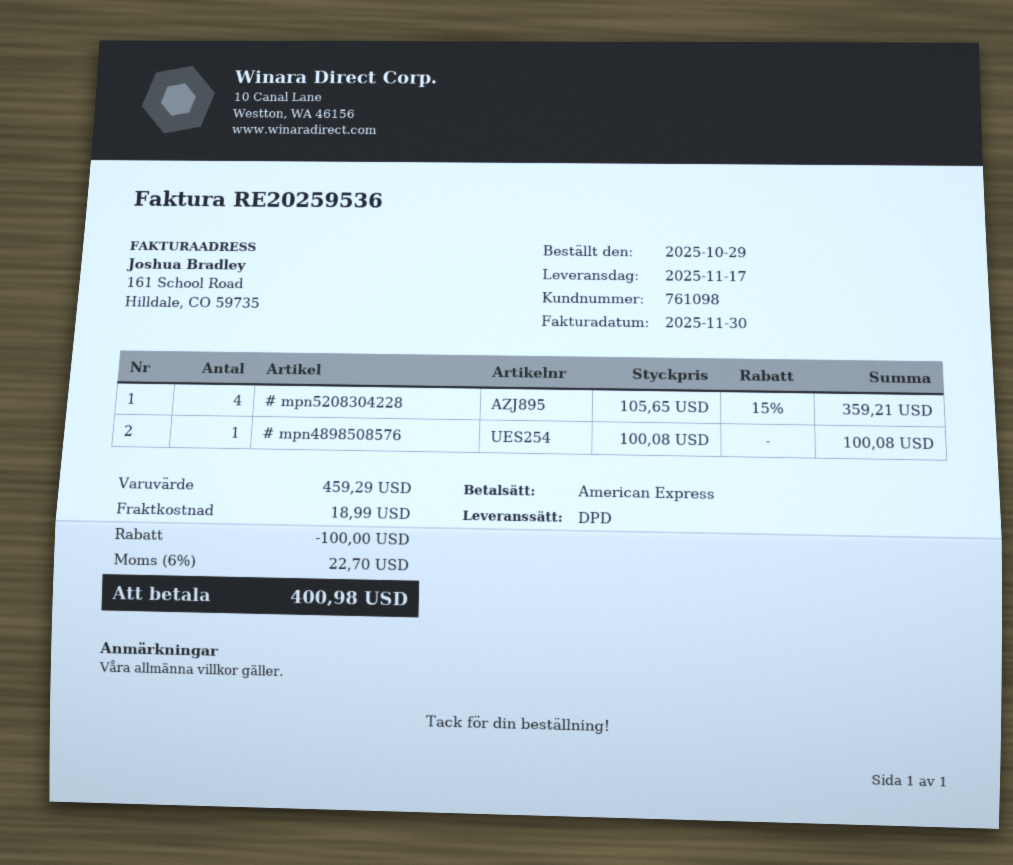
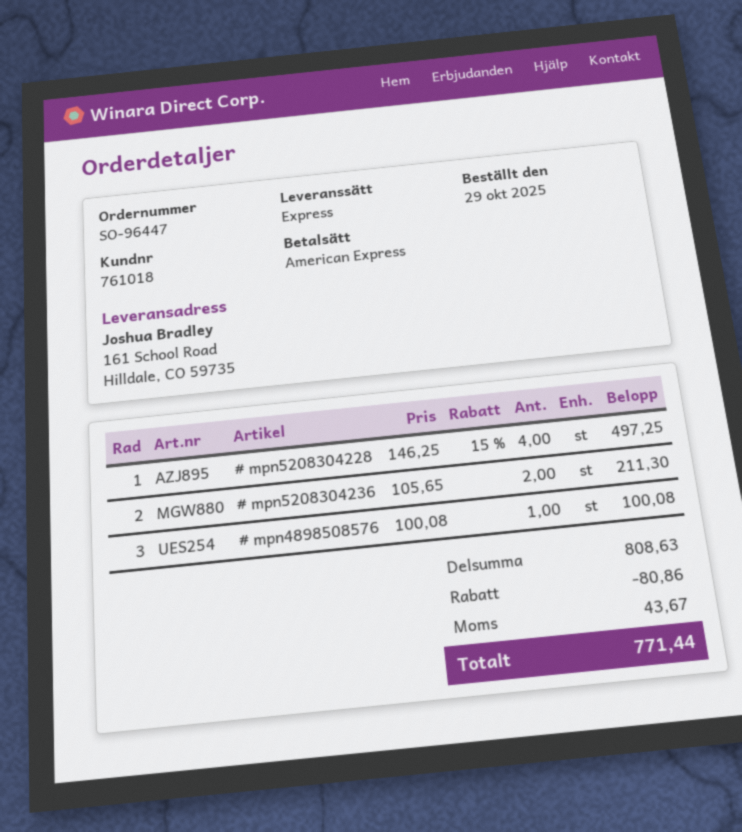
customer number: 761098 -> 761018
shipping method: DPD -> express
# mpn5208304228: 4 x 105.65 - 15% = 359.21 -> 4 x 146.25 - 15% = 497.25
# mpn5208304236: none -> 2 x 105.65 = 211.30
subtotal: 459.29 -> 808.63
discount: 100.00 -> 80.86
shipping: 18.99 -> none
tax: 22.70 -> 43.67
total: 400.98 -> 771.44

